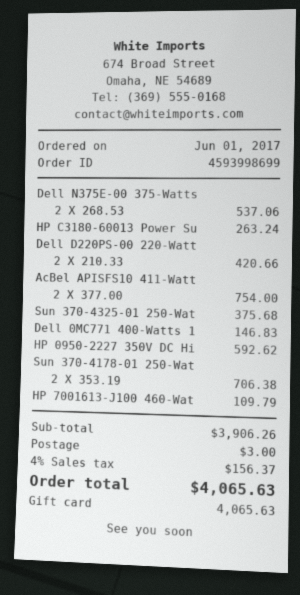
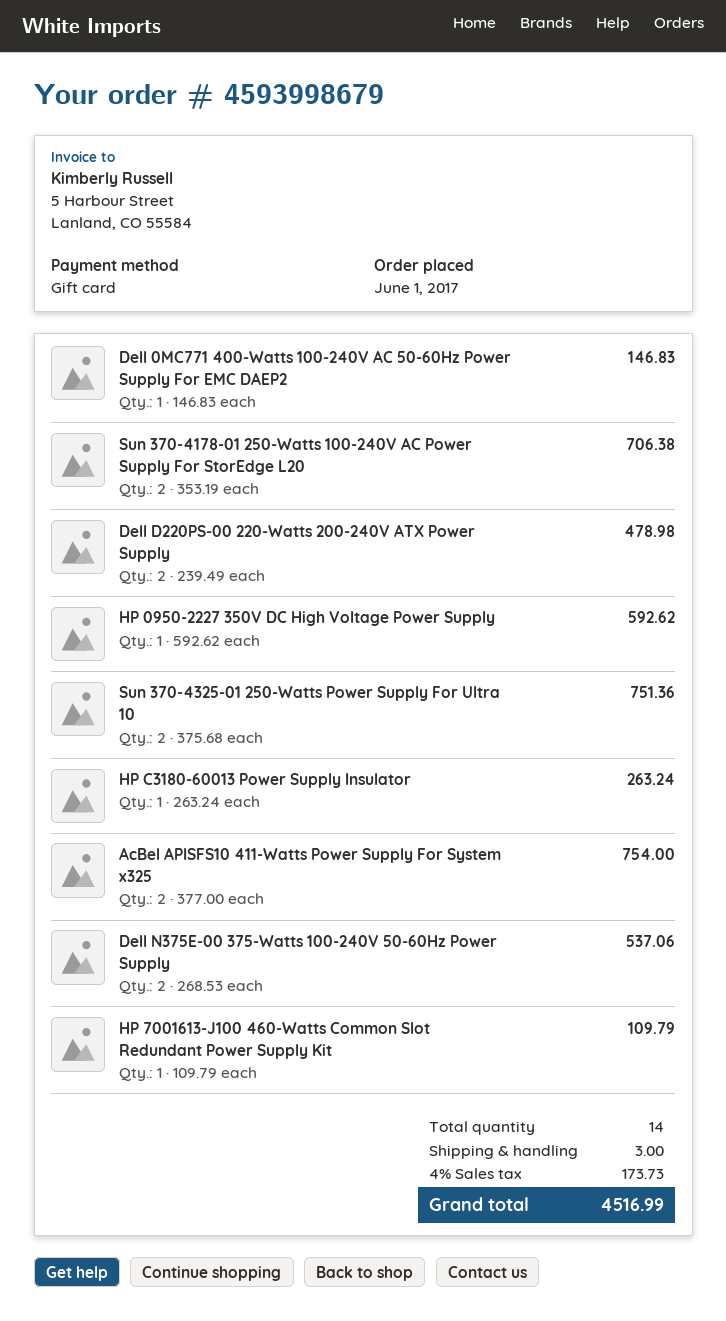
order number: 4593998699 -> 4593998679
Dell D220PS-00 220-Watt: 2 x 210.33 = 420.66 -> 2 x 239.49 = 478.98
Sun 370-4325-01 250-Wat: 1 x 375.68 = 375.68 -> 2 x 375.68 = 751.36
tax: 4% = 156.37 -> 4% = 173.73
total: 4065.63 -> 4516.99

